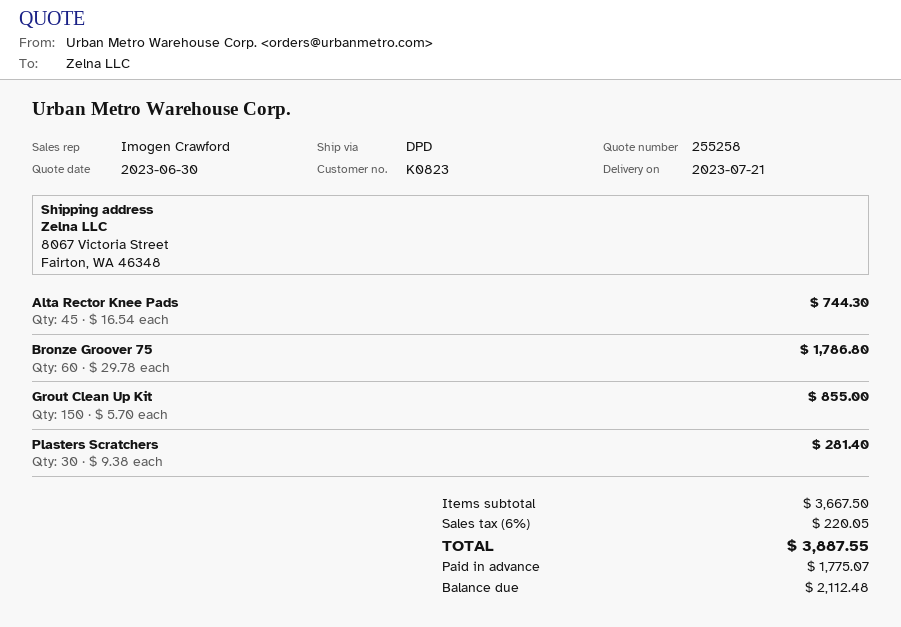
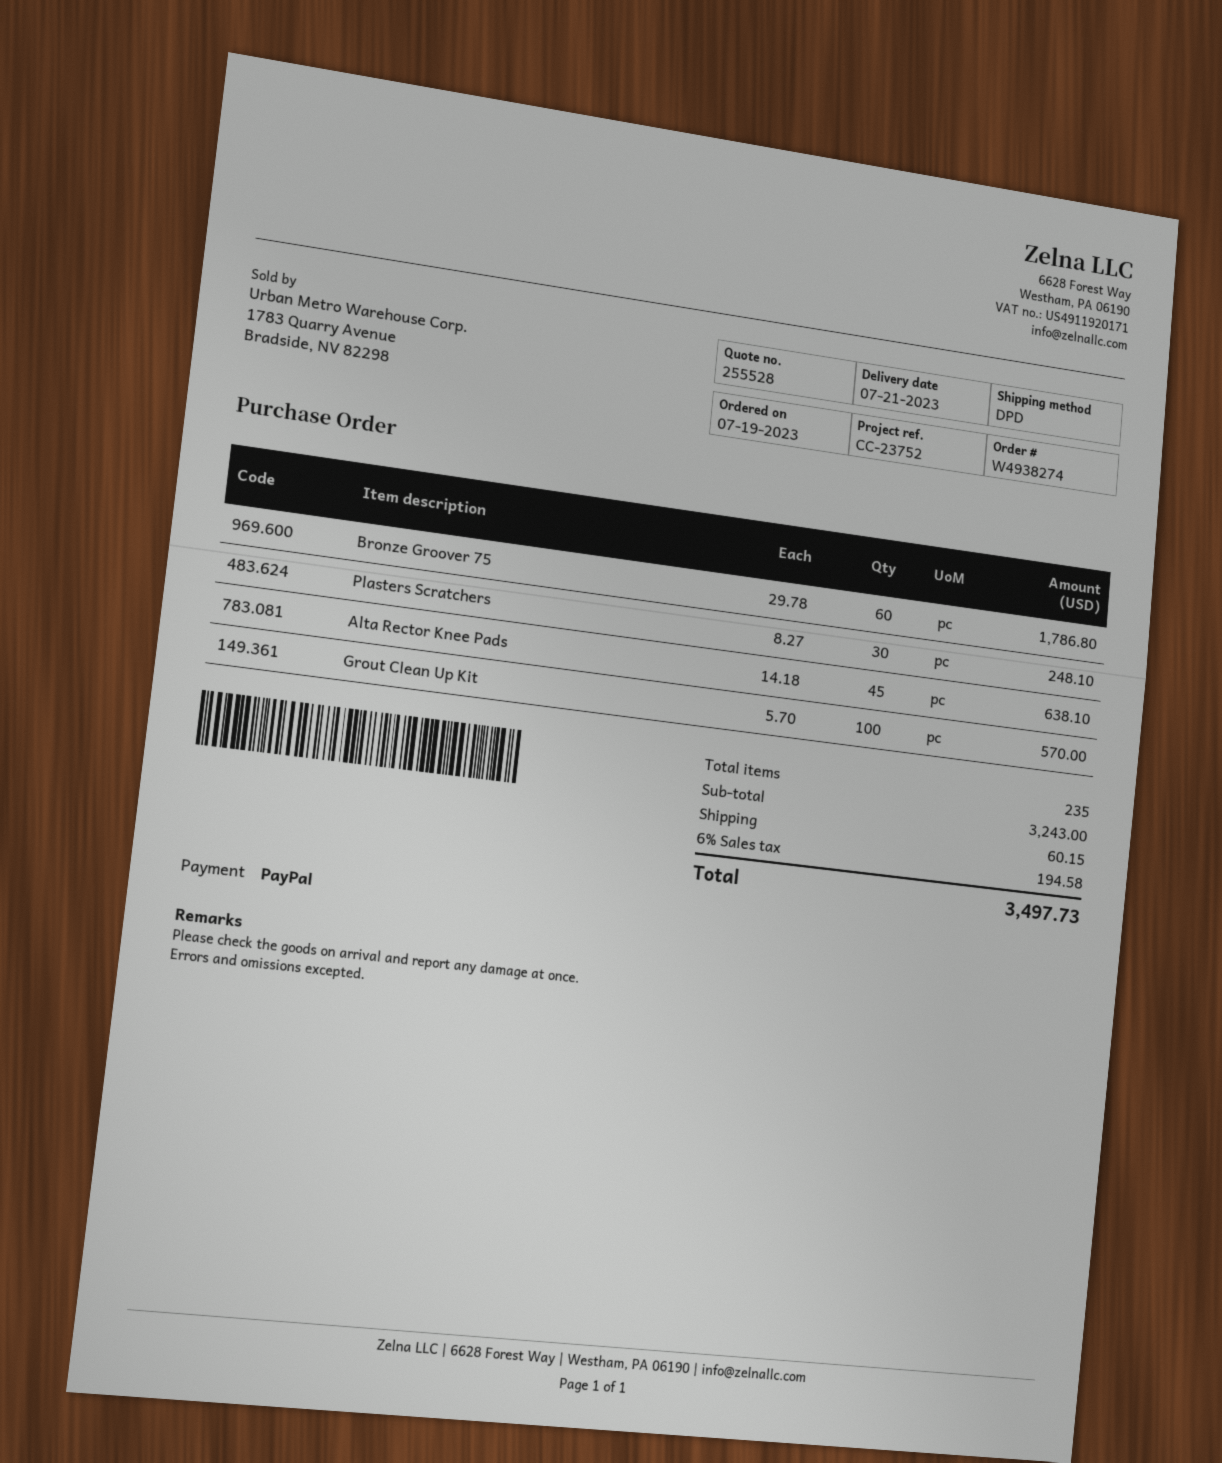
quote number: 255258 -> 255528
Alta Rector Knee Pads: 45 x 16.54 = 744.30 -> 45 x 14.18 = 638.10
Grout Clean Up Kit: 150 x 5.70 = 855.00 -> 100 x 5.70 = 570.00
Plasters Scratchers: 30 x 9.38 = 281.40 -> 30 x 8.27 = 248.10
subtotal: 3667.50 -> 3243.00
shipping: none -> 60.15
tax: 6% = 220.05 -> 6% = 194.58
total: 3887.55 -> 3497.73

